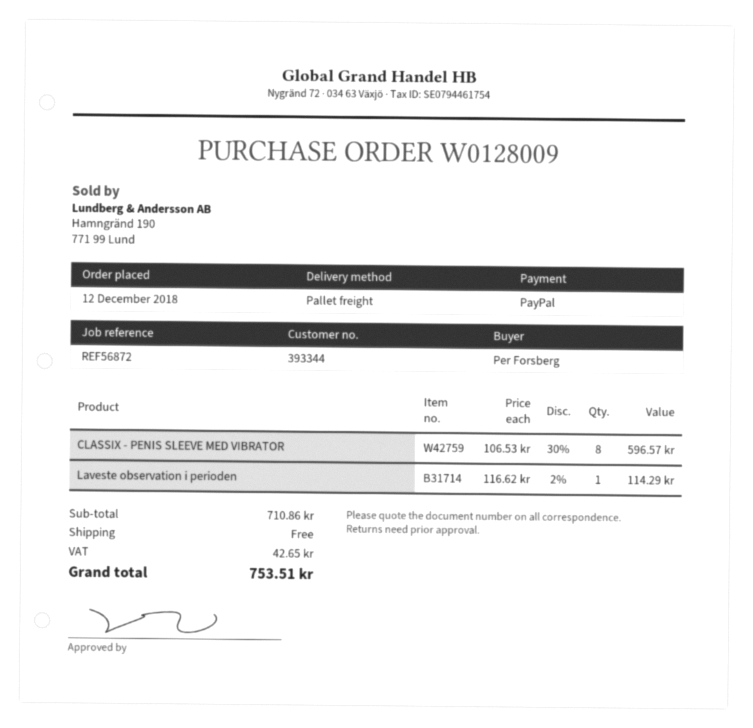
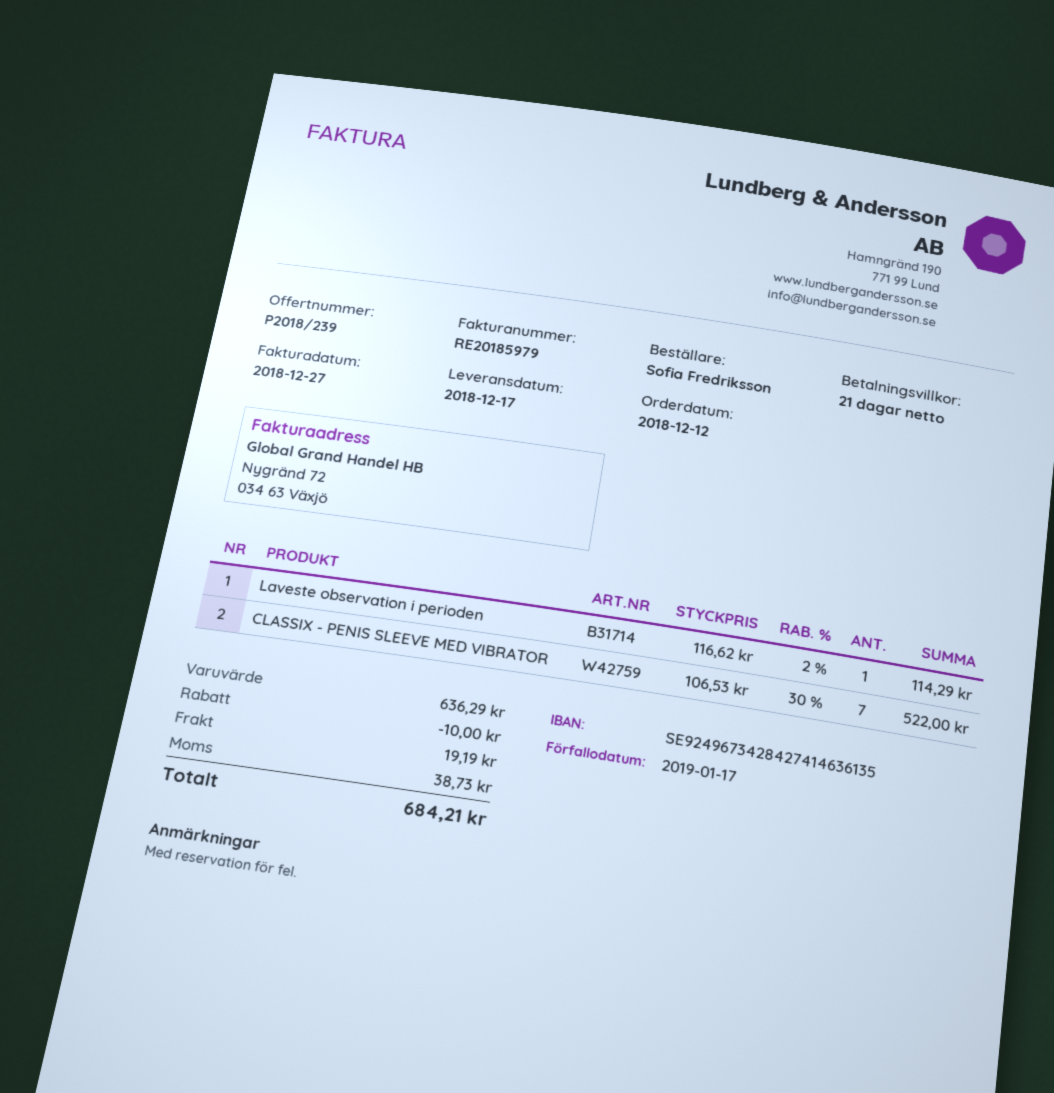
ordered by: Per Forsberg -> Sofia Fredriksson
CLASSIX - PENIS SLEEVE MED VIBRATOR: 8 x 106.53 - 30% = 596.57 -> 7 x 106.53 - 30% = 522.00
subtotal: 710.86 -> 636.29
discount: none -> 10.00
shipping: 0.00 -> 19.19
tax: 42.65 -> 38.73
total: 753.51 -> 684.21

